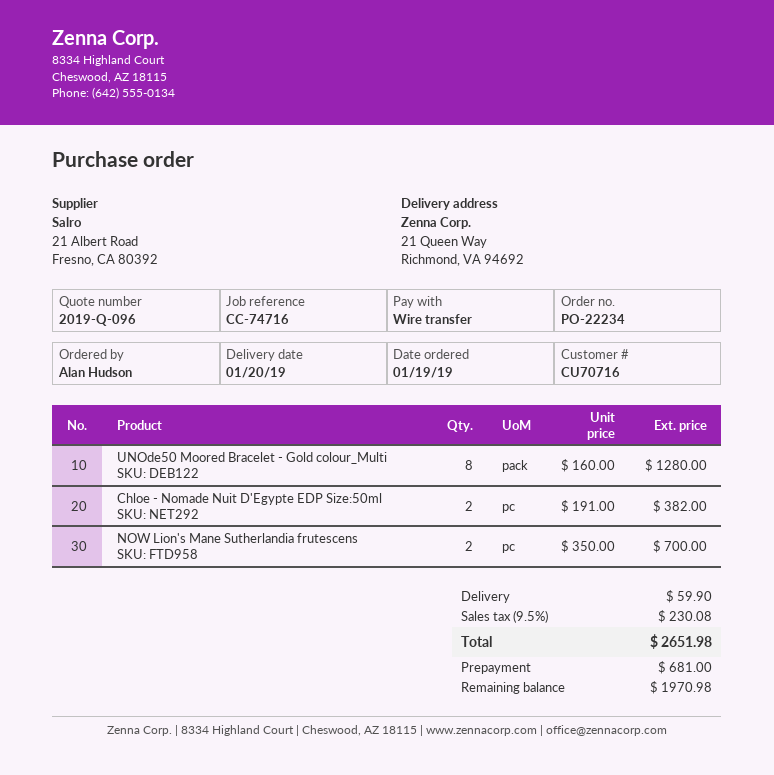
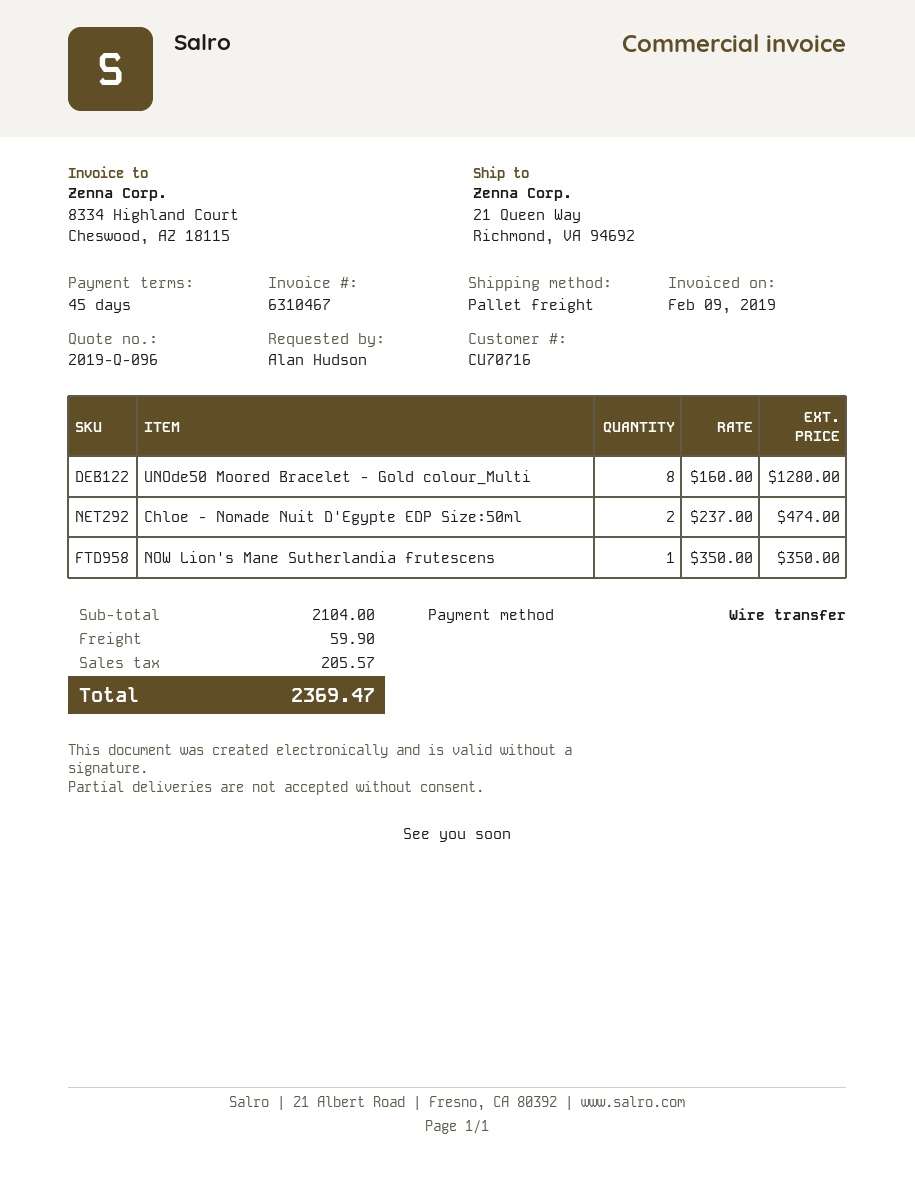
Chloe - Nomade Nuit D'Egypte EDP Size:50ml: 2 x 191.00 = 382.00 -> 2 x 237.00 = 474.00
NOW Lion's Mane Sutherlandia frutescens: 2 x 350.00 = 700.00 -> 1 x 350.00 = 350.00
tax: 230.08 -> 205.57
total: 2651.98 -> 2369.47

